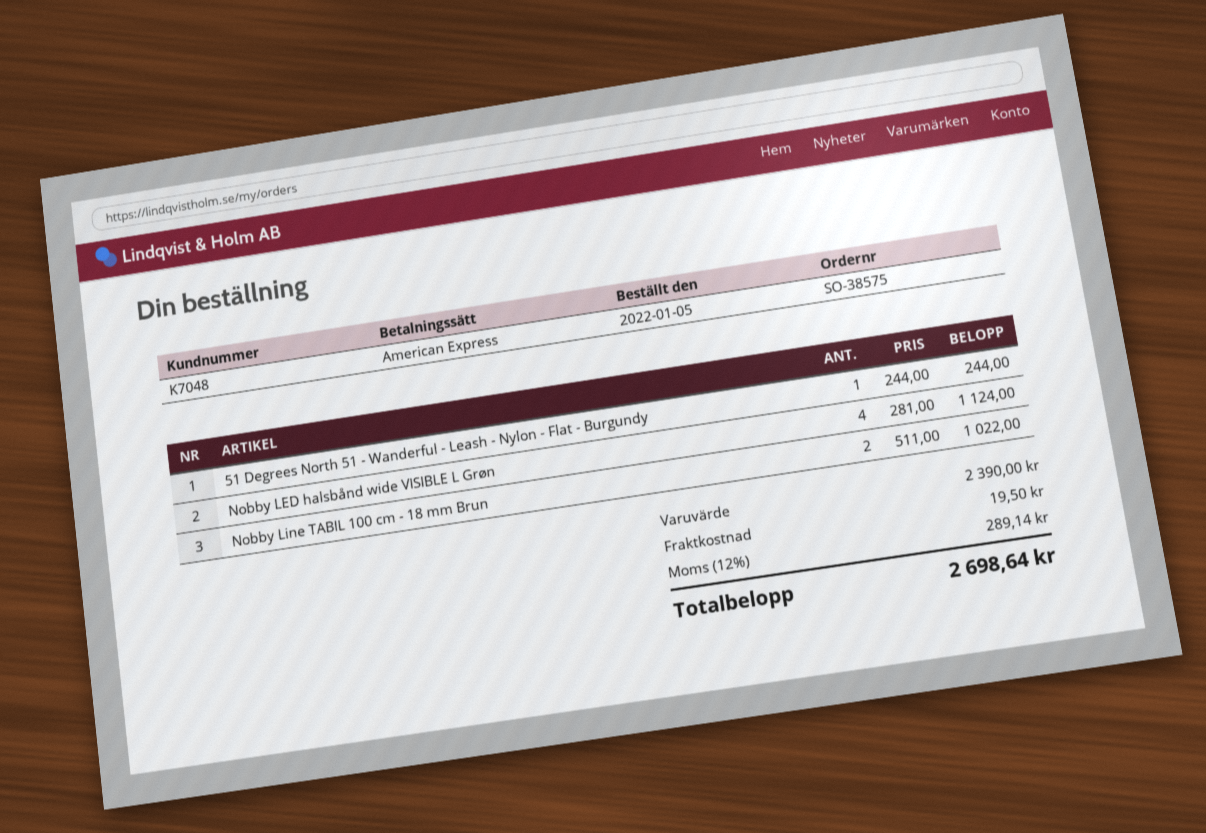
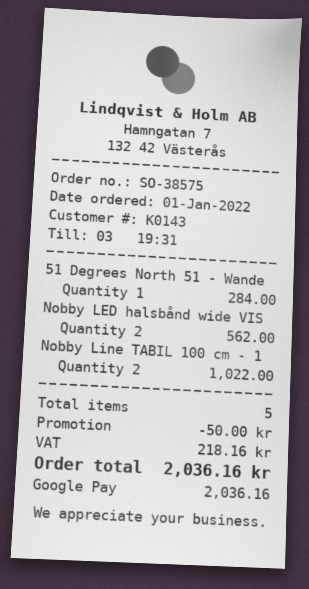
order date: 2022-01-05 -> 2022-01-01
customer number: K7048 -> K0143
payment method: American Express -> Google Pay
51 Degrees North 51 - Wanderful - Leash - Nylon - Flat - Burgundy: 1 for 244.00 -> 1 for 284.00
Nobby LED halsbånd wide VISIBLE L Grøn: 4 for 1124.00 -> 2 for 562.00
discount: none -> 50.00
shipping: 19.50 -> none
tax: 289.14 -> 218.16
total: 2698.64 -> 2036.16

